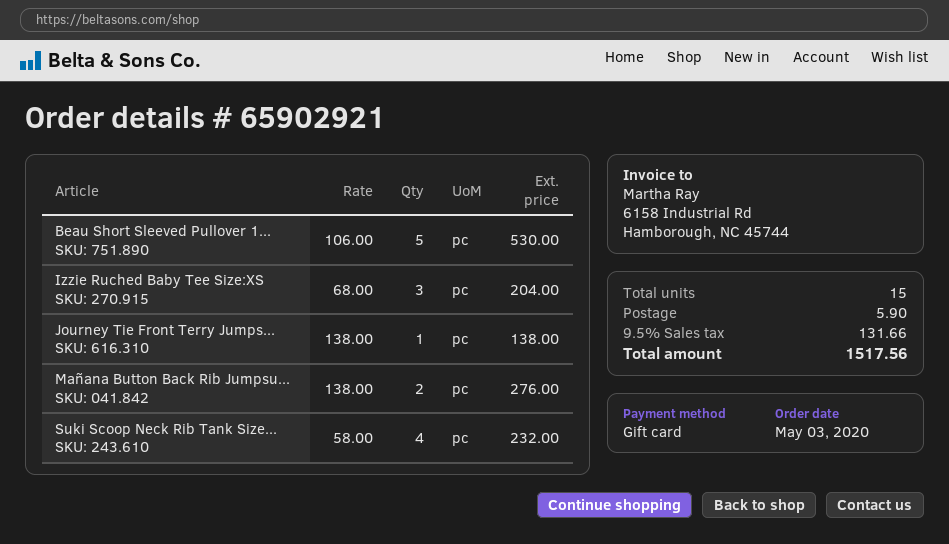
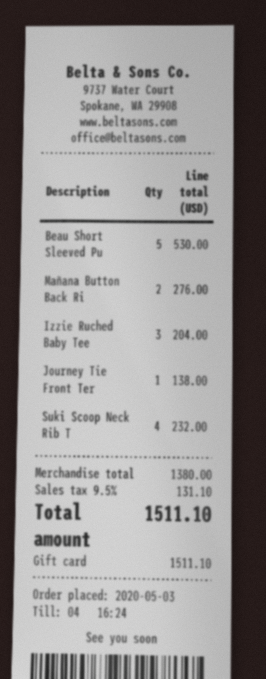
shipping: 5.90 -> none
tax: 9.5% = 131.66 -> 9.5% = 131.10
total: 1517.56 -> 1511.10

